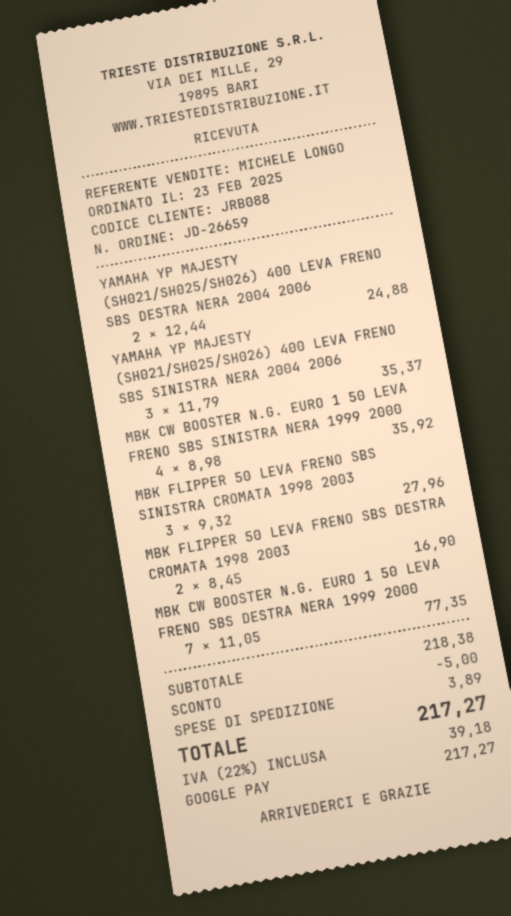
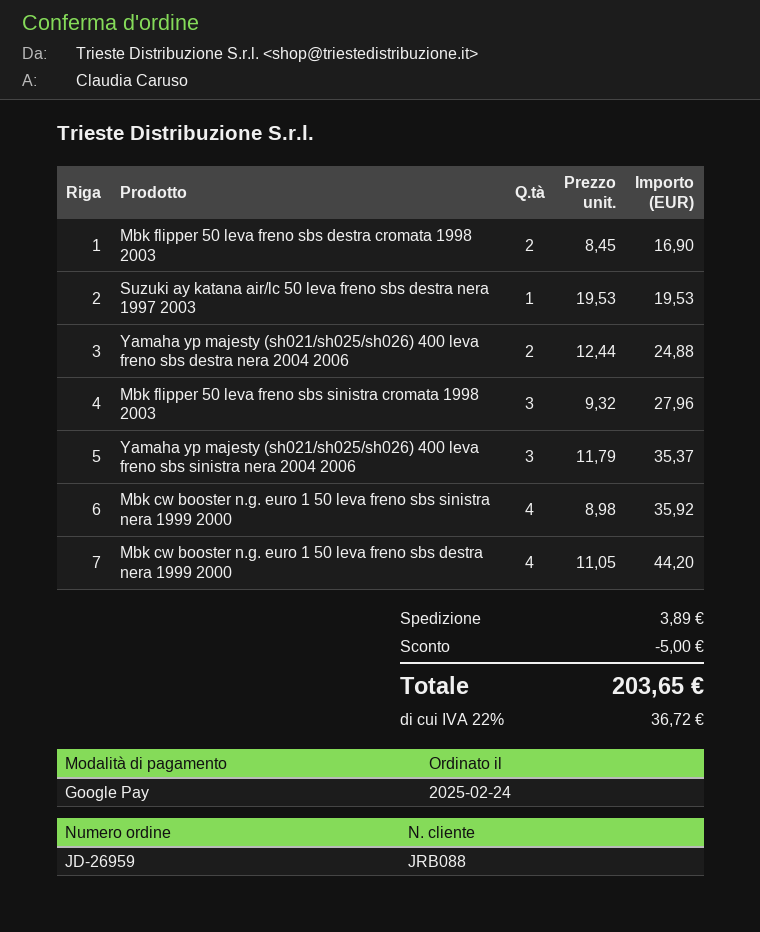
order number: JD-26659 -> JD-26959
order date: 2025-02-23 -> 2025-02-24
MBK CW BOOSTER N.G. EURO 1 50 LEVA FRENO SBS DESTRA NERA 1999 2000: 7 x 11.05 = 77.35 -> 4 x 11.05 = 44.20
Suzuki ay katana air/lc 50 leva freno sbs destra nera 1997 2003: none -> 1 x 19.53 = 19.53
tax: 22% = 39.18 -> 22% = 36.72
total: 217.27 -> 203.65

